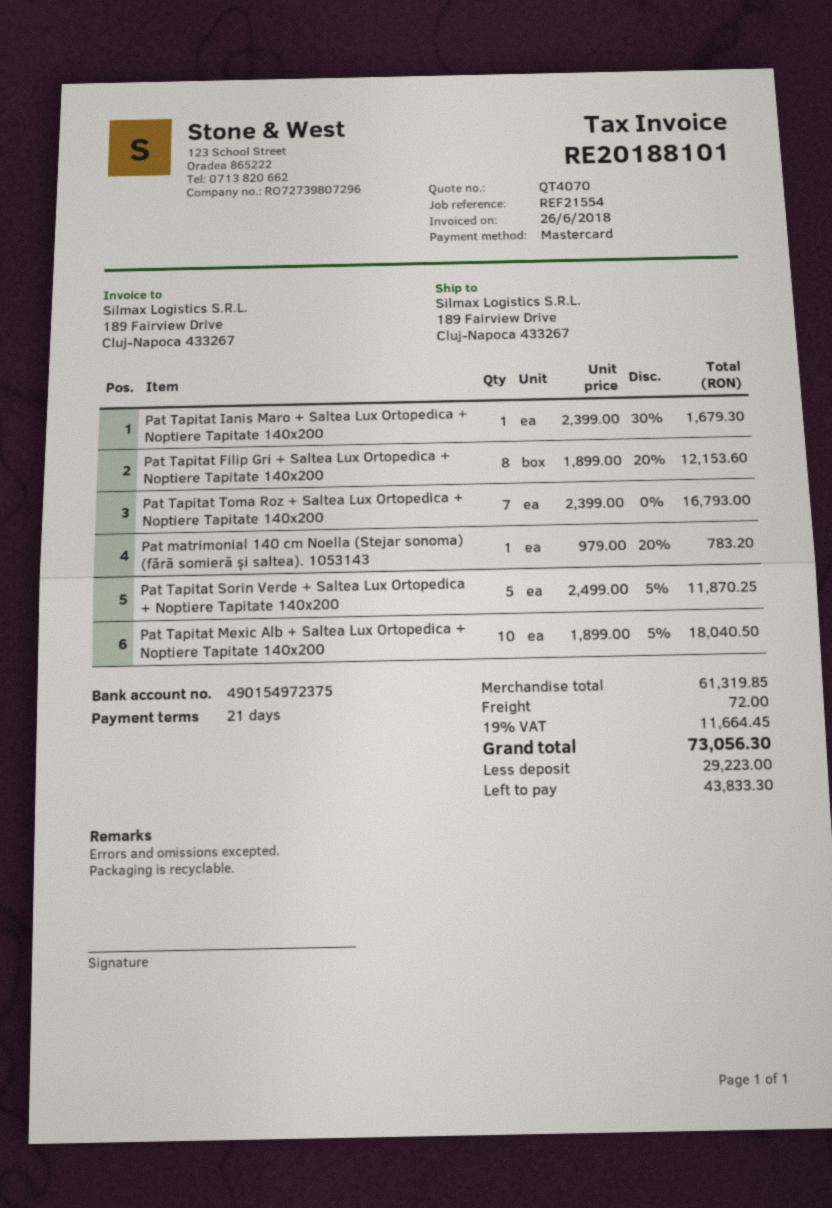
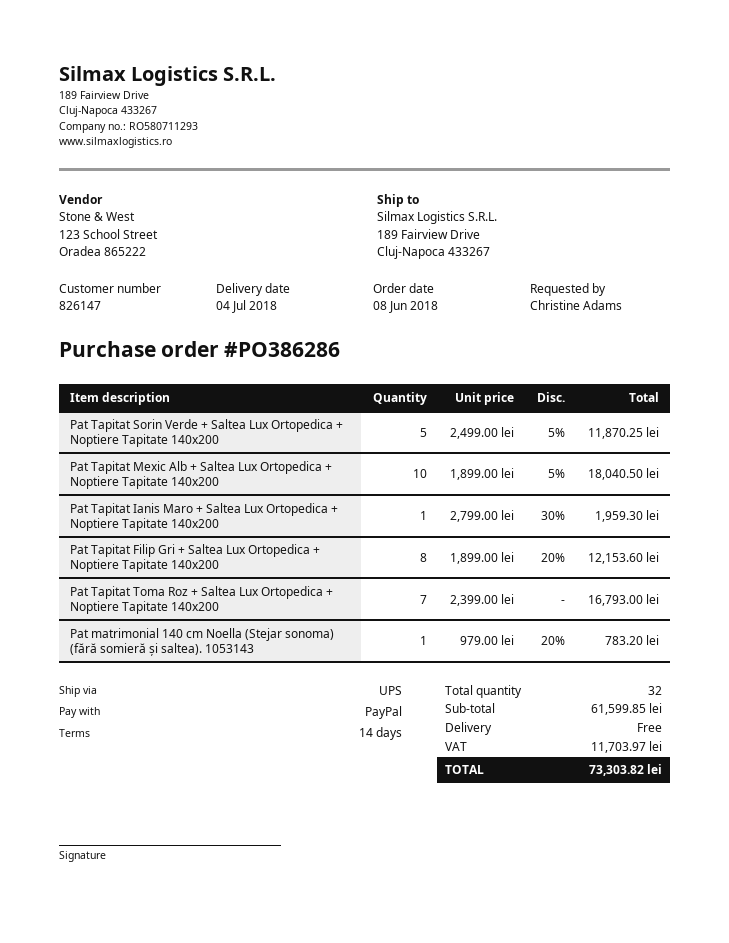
payment terms: 21 days -> 14 days
payment method: Mastercard -> PayPal
Pat Tapitat Ianis Maro + Saltea Lux Ortopedica + Noptiere Tapitate 140x200: 1 x 2399.00 - 30% = 1679.30 -> 1 x 2799.00 - 30% = 1959.30
subtotal: 61319.85 -> 61599.85
shipping: 72.00 -> 0.00
tax: 11664.45 -> 11703.97
total: 73056.30 -> 73303.82

